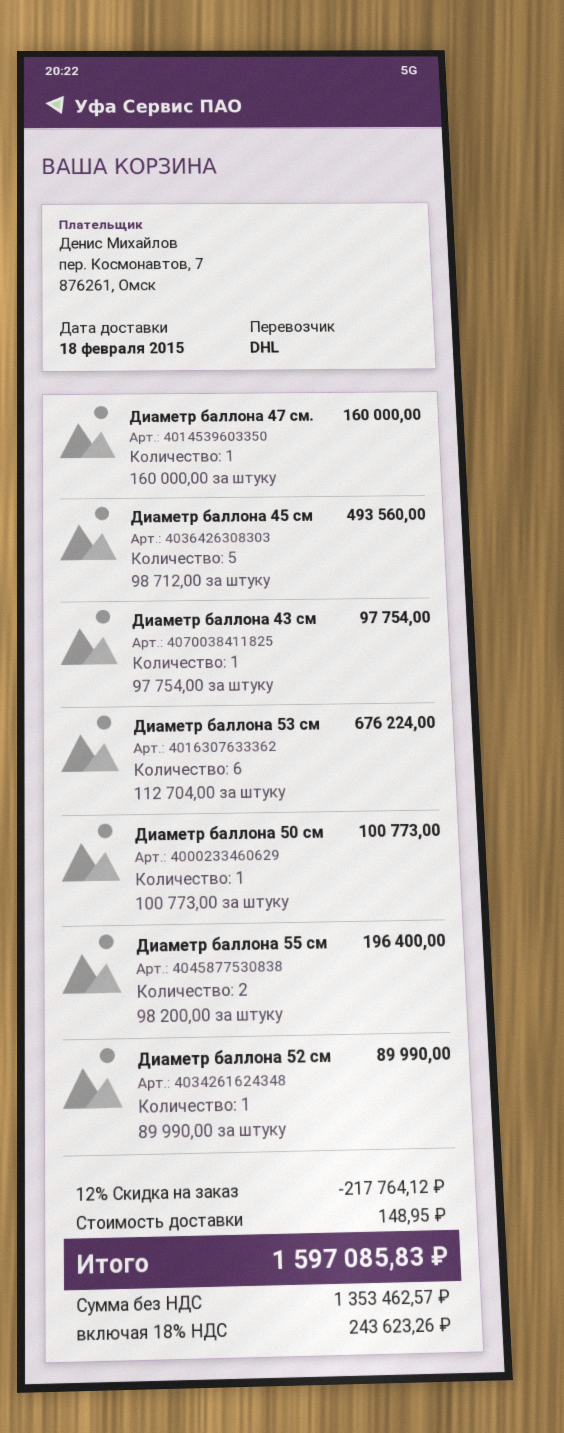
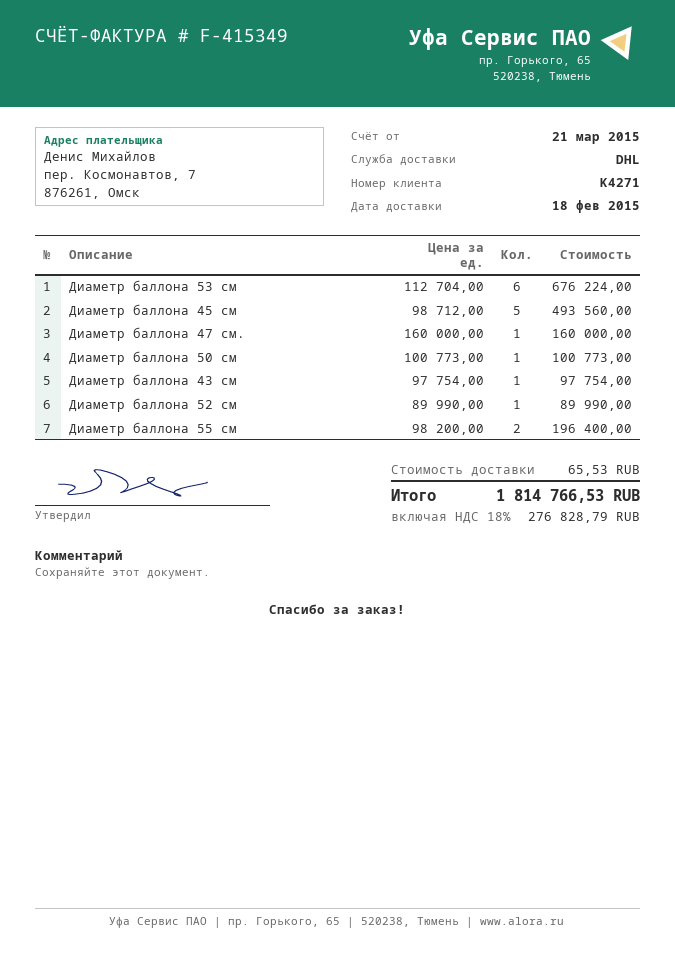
discount: 12% = 217764.12 -> none
shipping: 148.95 -> 65.53
tax: 18% = 243623.26 -> 18% = 276828.79
total: 1597085.83 -> 1814766.53

